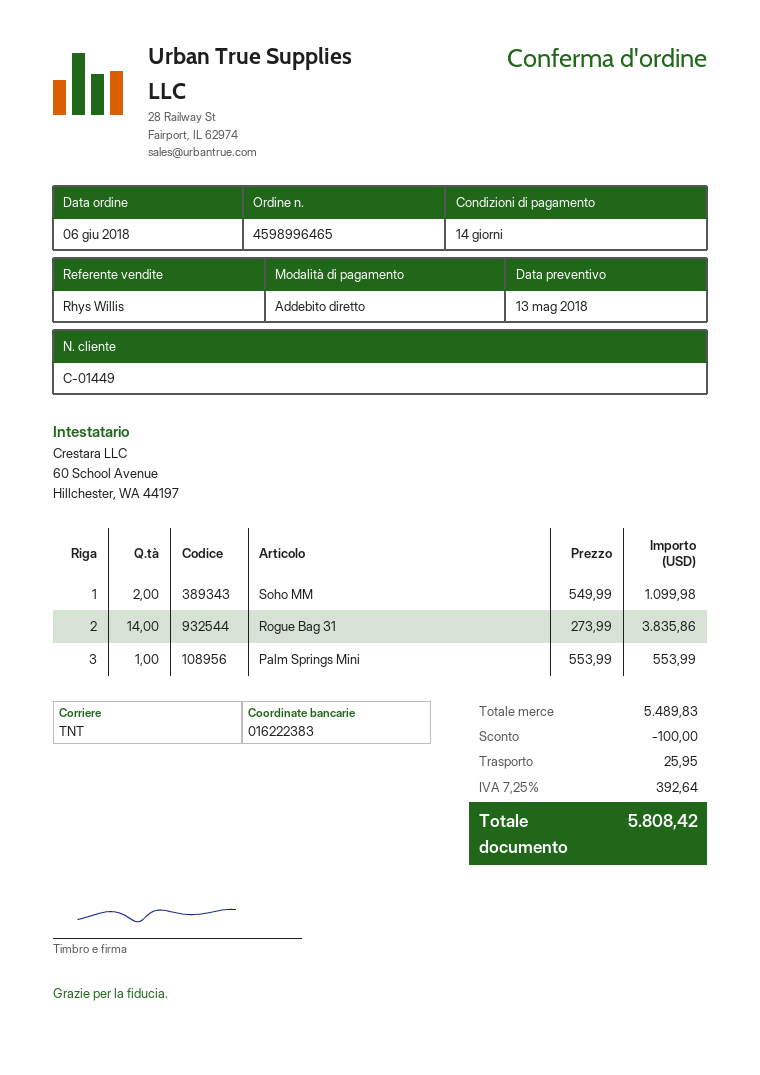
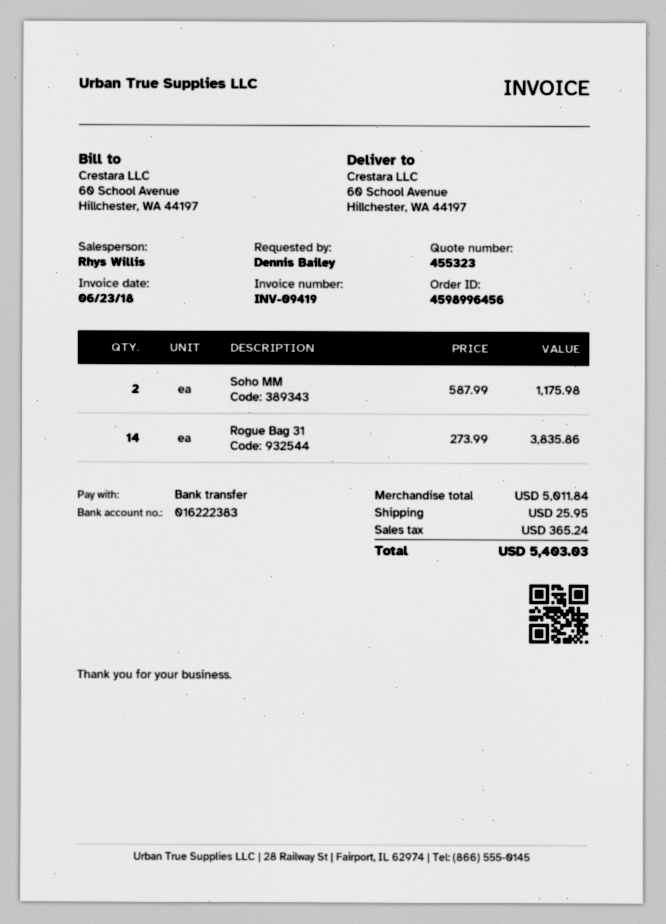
order number: 4598996465 -> 4598996456
payment method: direct debit -> bank transfer
Soho MM: 2 x 549.99 = 1099.98 -> 2 x 587.99 = 1175.98
Palm Springs Mini: 1 x 553.99 = 553.99 -> none
subtotal: 5489.83 -> 5011.84
discount: 100.00 -> none
tax: 392.64 -> 365.24
total: 5808.42 -> 5403.03

